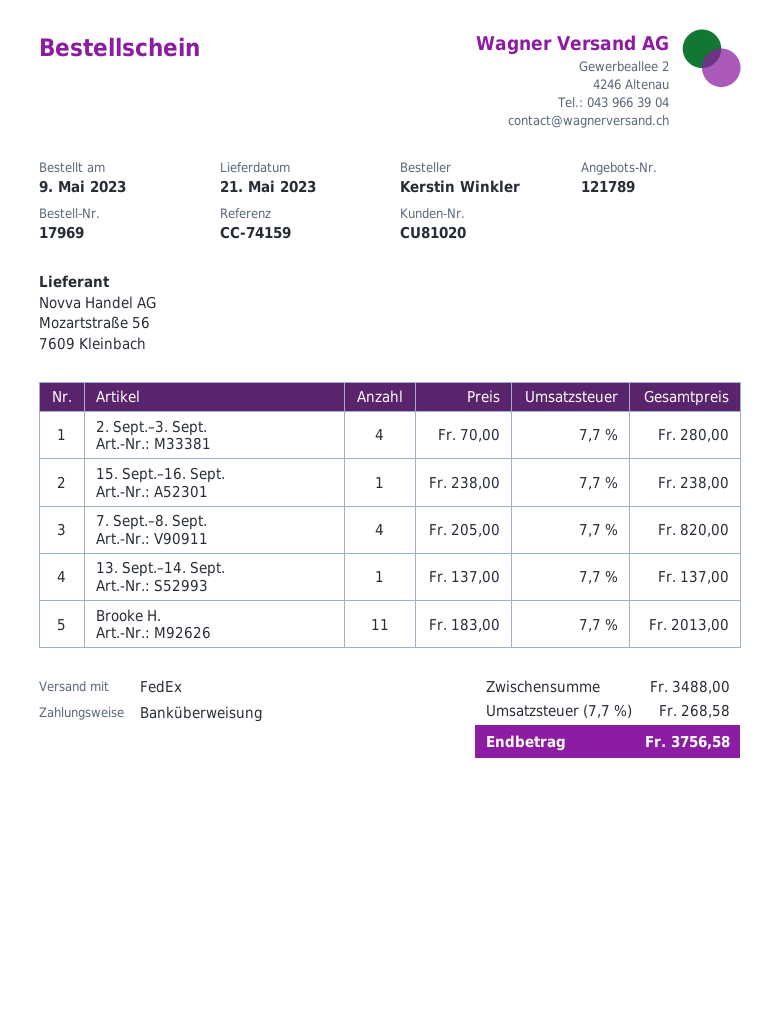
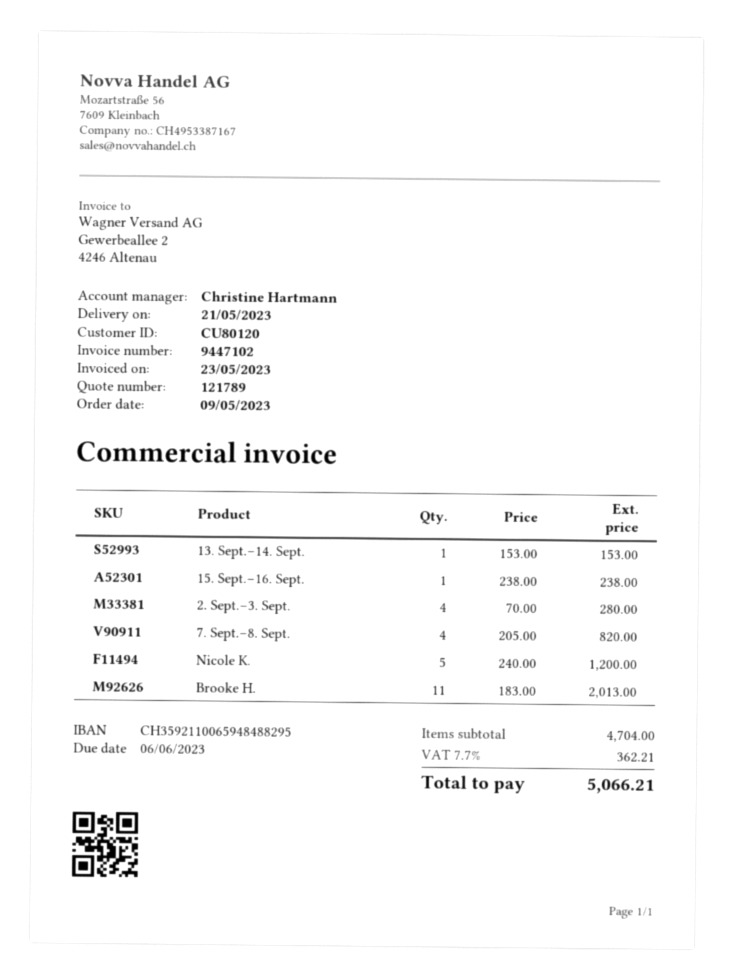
customer number: CU81020 -> CU80120
13. Sept.–14. Sept.: 1 x 137.00 = 137.00 -> 1 x 153.00 = 153.00
Nicole K.: none -> 5 x 240.00 = 1200.00
subtotal: 3488.00 -> 4704.00
tax: 7.7% = 268.58 -> 7.7% = 362.21
total: 3756.58 -> 5066.21

